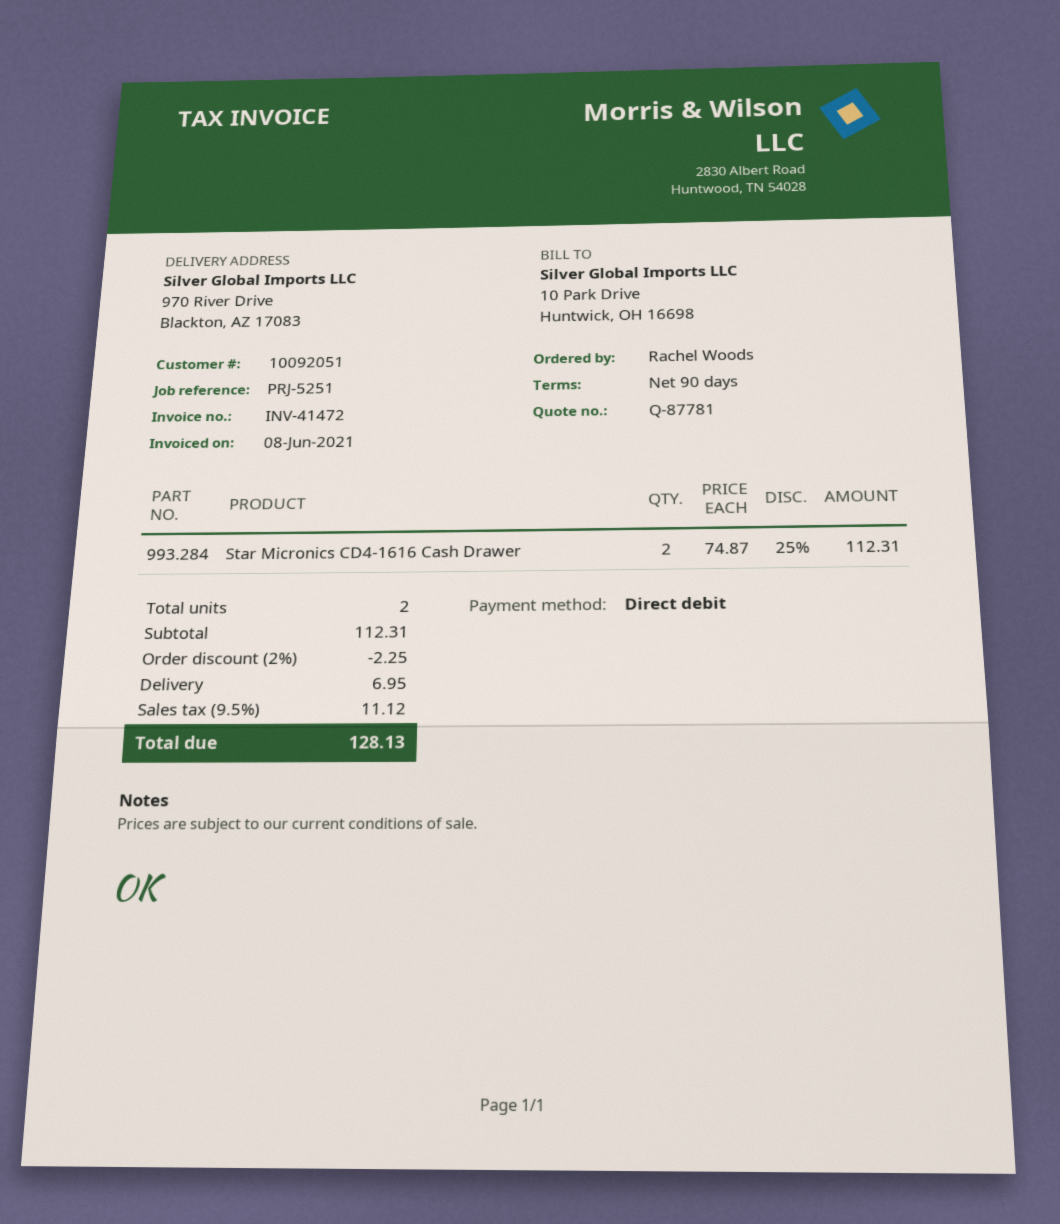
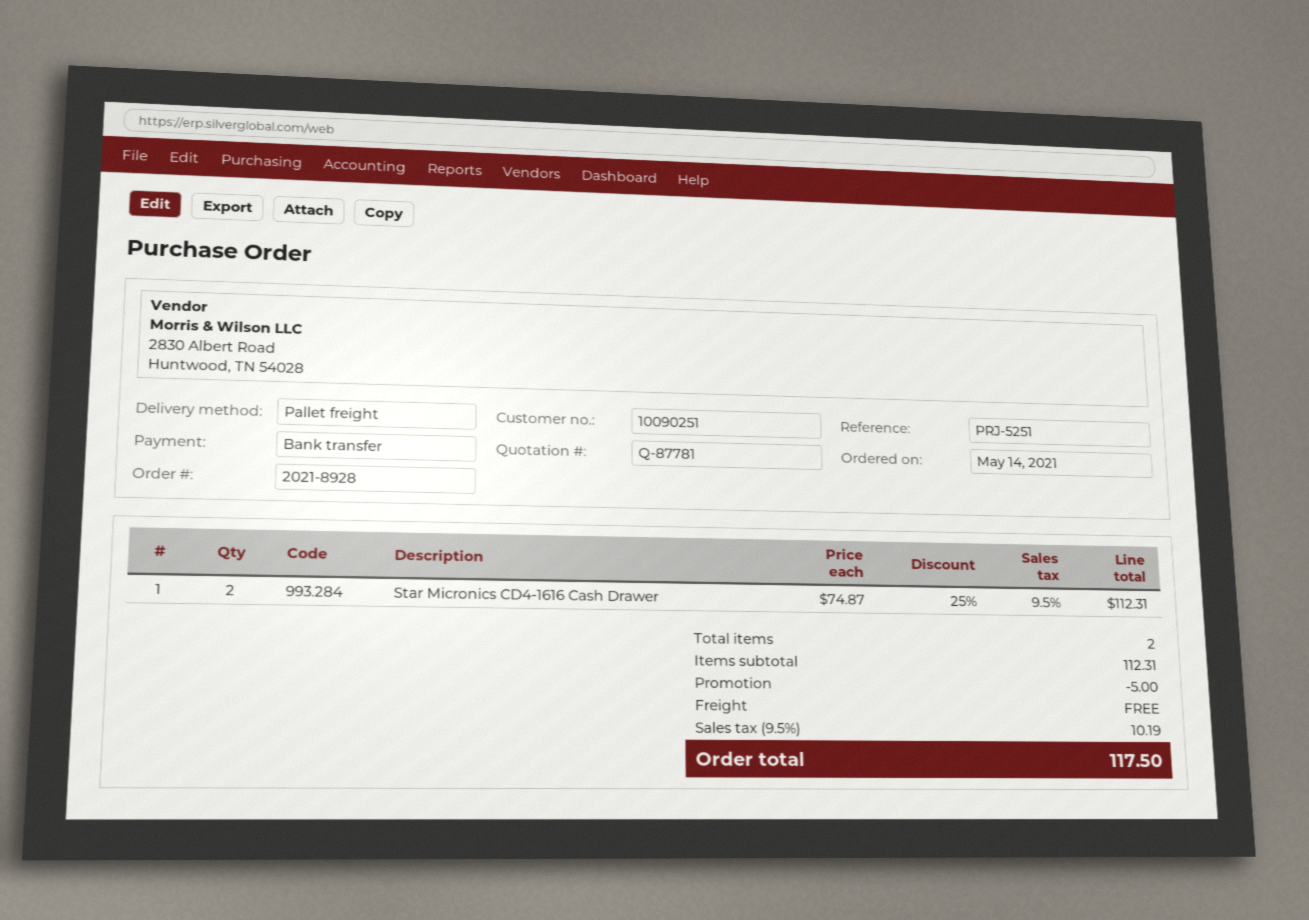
customer number: 10092051 -> 10090251
payment method: direct debit -> bank transfer
discount: 2.25 -> 5.00
shipping: 6.95 -> 0.00
tax: 9.5% = 11.12 -> 9.5% = 10.19
total: 128.13 -> 117.50

